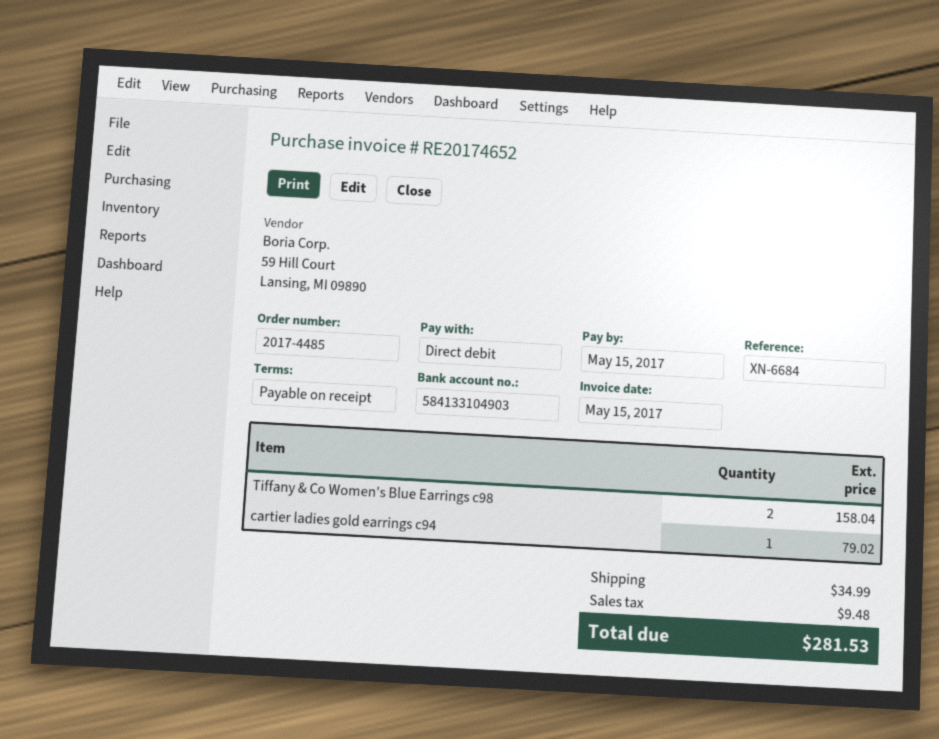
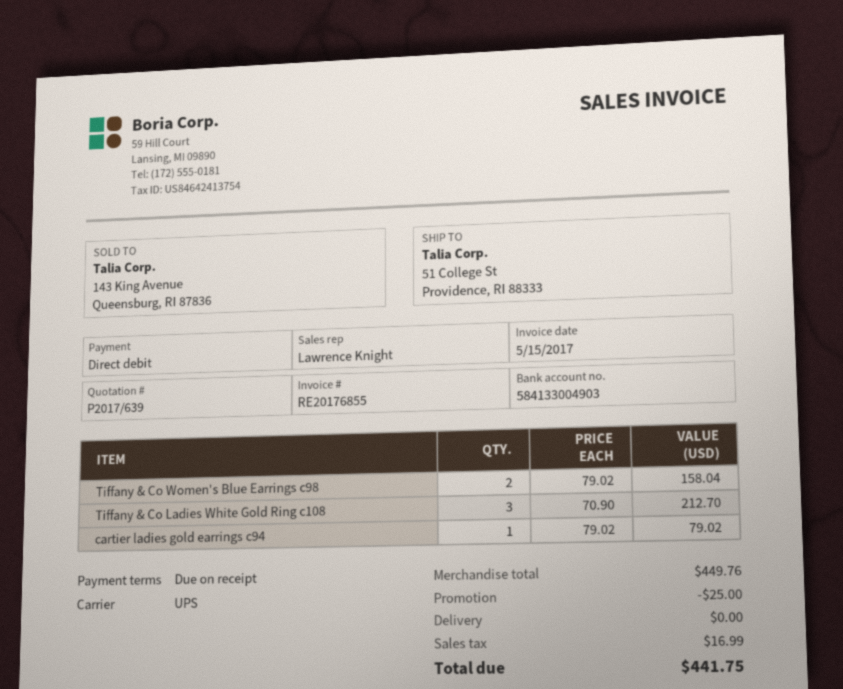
invoice number: RE20174652 -> RE20176855
bank account: 584133104903 -> 584133004903
Tiffany & Co Ladies White Gold Ring c108: none -> 3 for 212.70
discount: none -> 25.00
shipping: 34.99 -> 0.00
tax: 9.48 -> 16.99
total: 281.53 -> 441.75

